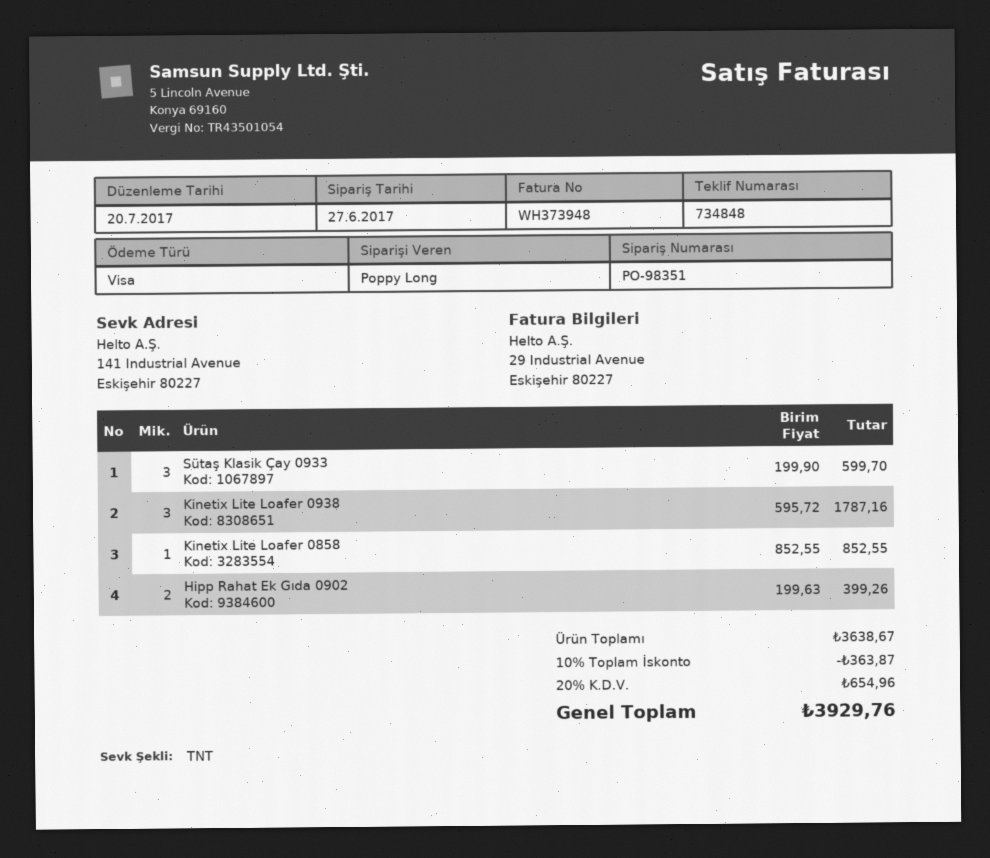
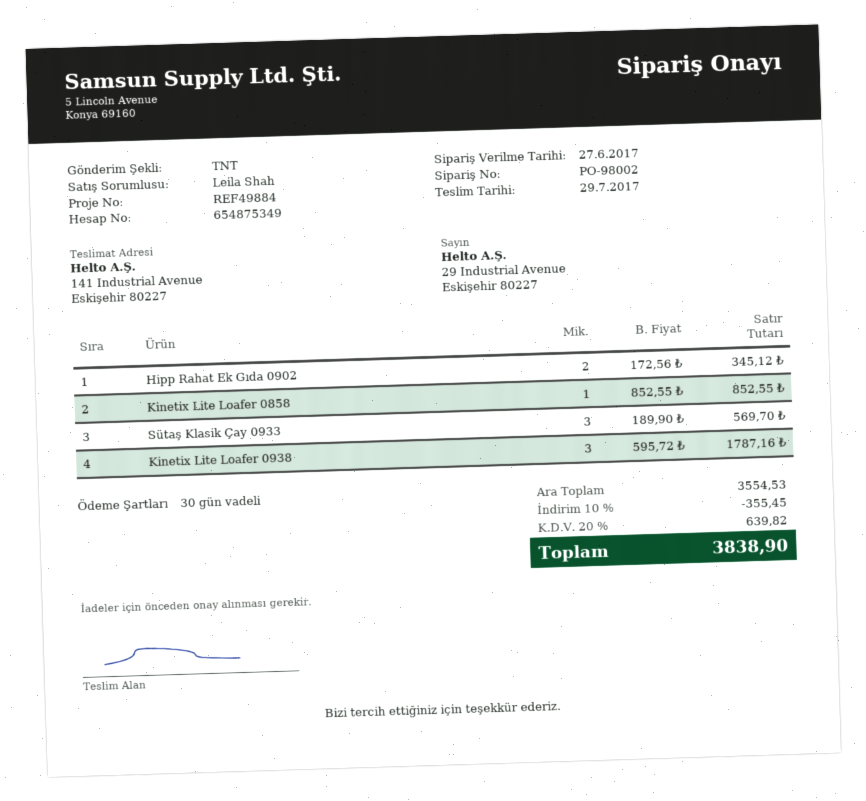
order number: PO-98351 -> PO-98002
Sütaş Klasik Çay 0933: 3 x 199.90 = 599.70 -> 3 x 189.90 = 569.70
Hipp Rahat Ek Gıda 0902: 2 x 199.63 = 399.26 -> 2 x 172.56 = 345.12
subtotal: 3638.67 -> 3554.53
discount: 10% = 363.87 -> 10% = 355.45
tax: 20% = 654.96 -> 20% = 639.82
total: 3929.76 -> 3838.90

